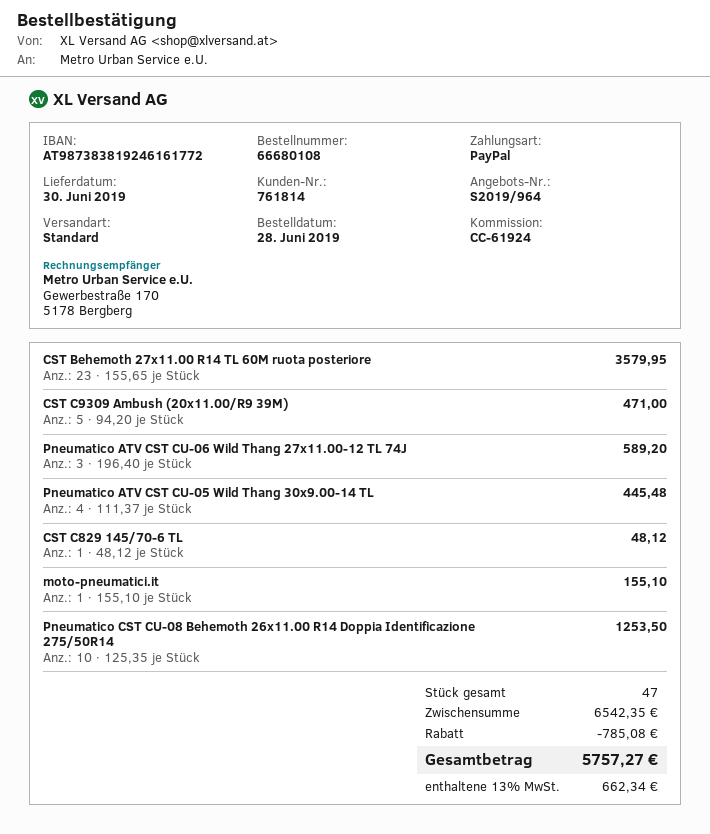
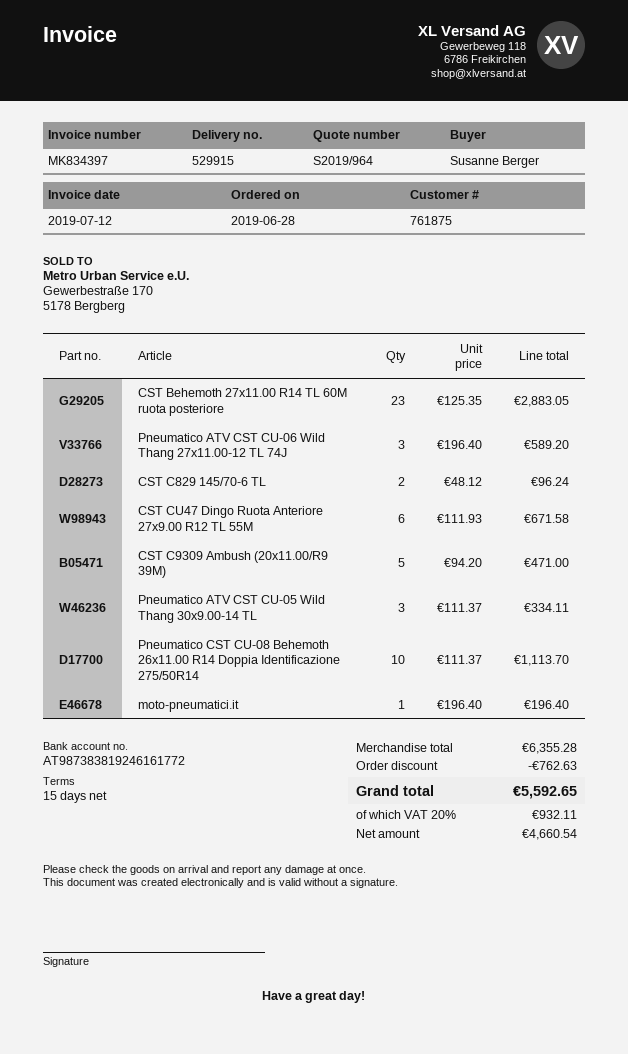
customer number: 761814 -> 761875
CST Behemoth 27x11.00 R14 TL 60M ruota posteriore: 23 x 155.65 = 3579.95 -> 23 x 125.35 = 2883.05
Pneumatico ATV CST CU-05 Wild Thang 30x9.00-14 TL: 4 x 111.37 = 445.48 -> 3 x 111.37 = 334.11
CST C829 145/70-6 TL: 1 x 48.12 = 48.12 -> 2 x 48.12 = 96.24
moto-pneumatici.it: 1 x 155.10 = 155.10 -> 1 x 196.40 = 196.40
Pneumatico CST CU-08 Behemoth 26x11.00 R14 Doppia Identificazione 275/50R14: 10 x 125.35 = 1253.50 -> 10 x 111.37 = 1113.70
CST CU47 Dingo Ruota Anteriore 27x9.00 R12 TL 55M: none -> 6 x 111.93 = 671.58
subtotal: 6542.35 -> 6355.28
discount: 785.08 -> 762.63
tax: 13% = 662.34 -> 20% = 932.11
total: 5757.27 -> 5592.65

